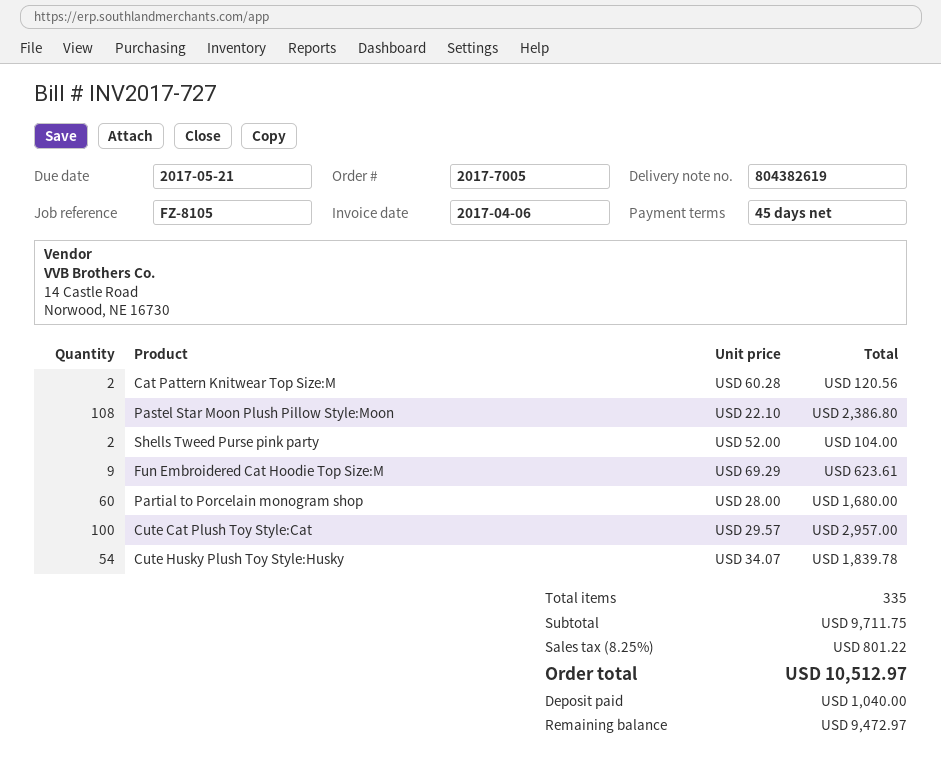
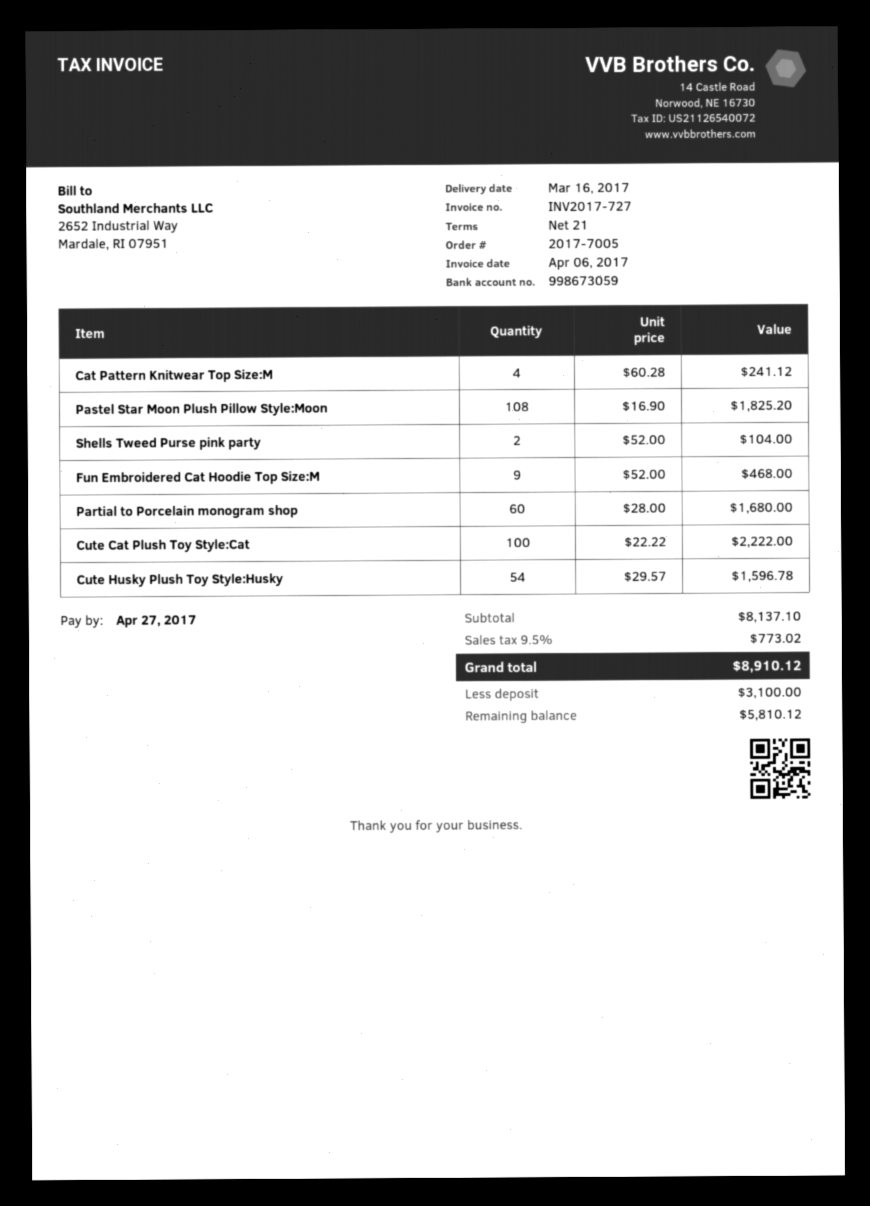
payment terms: 45 days -> 21 days
due date: 2017-05-21 -> 2017-04-27
Cat Pattern Knitwear Top Size:M: 2 x 60.28 = 120.56 -> 4 x 60.28 = 241.12
Pastel Star Moon Plush Pillow Style:Moon: 108 x 22.10 = 2386.80 -> 108 x 16.90 = 1825.20
Fun Embroidered Cat Hoodie Top Size:M: 9 x 69.29 = 623.61 -> 9 x 52.00 = 468.00
Cute Cat Plush Toy Style:Cat: 100 x 29.57 = 2957.00 -> 100 x 22.22 = 2222.00
Cute Husky Plush Toy Style:Husky: 54 x 34.07 = 1839.78 -> 54 x 29.57 = 1596.78
subtotal: 9711.75 -> 8137.10
tax: 8.25% = 801.22 -> 9.5% = 773.02
total: 10512.97 -> 8910.12
deposit: 1040.00 -> 3100.00
balance: 9472.97 -> 5810.12

